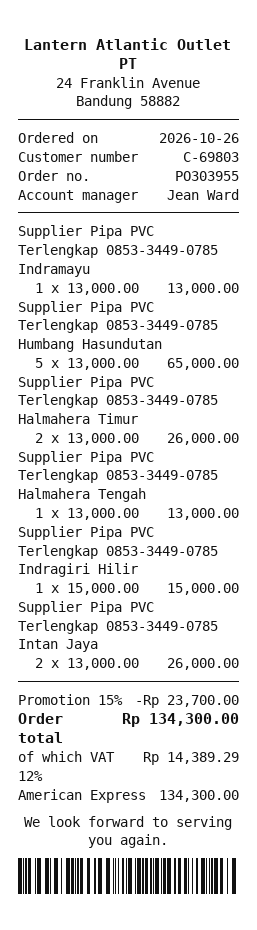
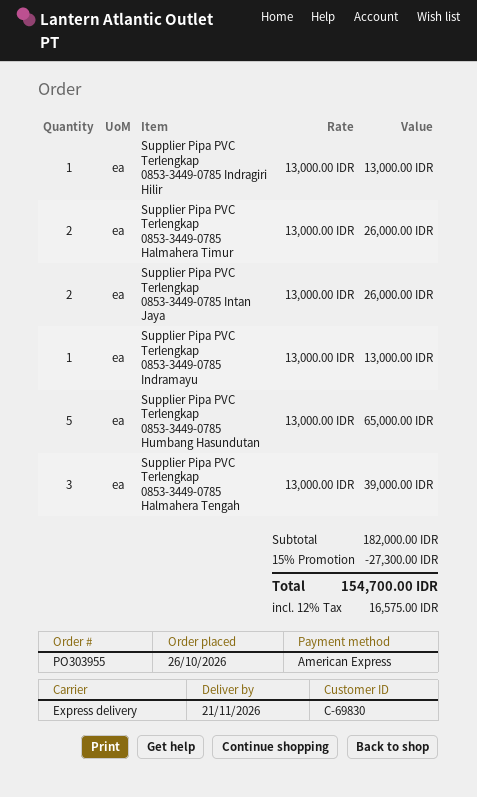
customer number: C-69803 -> C-69830
Supplier Pipa PVC Terlengkap 0853-3449-0785 Halmahera Tengah: 1 x 13000.00 = 13000.00 -> 3 x 13000.00 = 39000.00
Supplier Pipa PVC Terlengkap 0853-3449-0785 Indragiri Hilir: 1 x 15000.00 = 15000.00 -> 1 x 13000.00 = 13000.00
discount: 15% = 23700.00 -> 15% = 27300.00
tax: 12% = 14389.29 -> 12% = 16575.00
total: 134300.00 -> 154700.00

